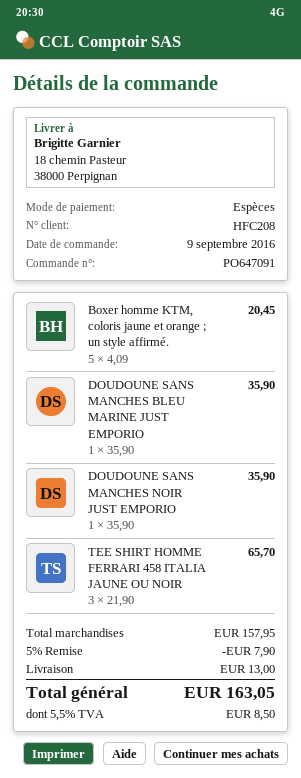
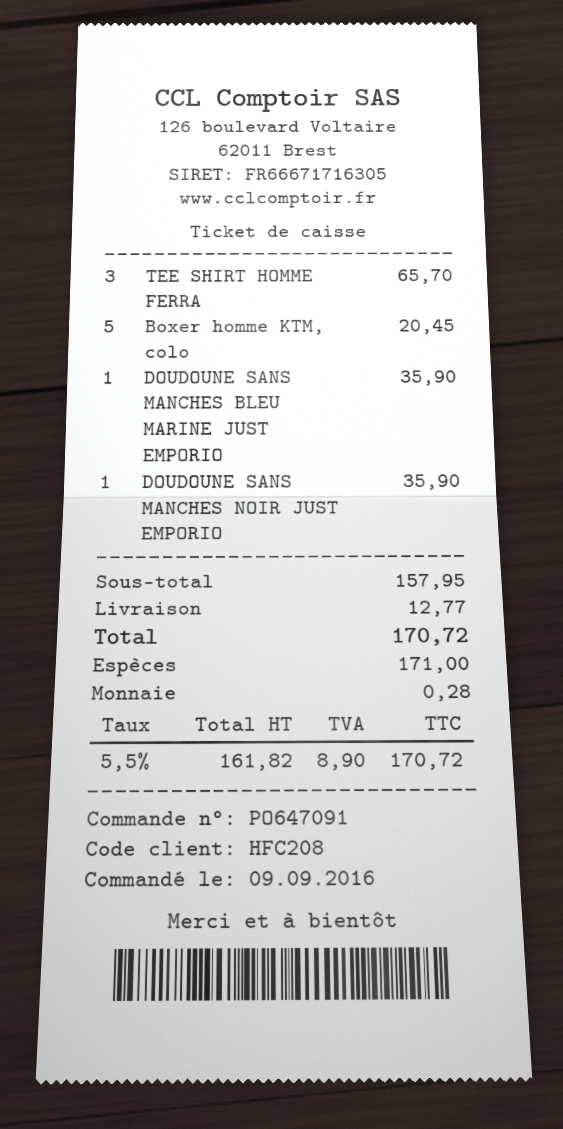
discount: 5% = 7.90 -> none
shipping: 13.00 -> 12.77
tax: 5.5% = 8.50 -> 5.5% = 8.90
total: 163.05 -> 170.72

